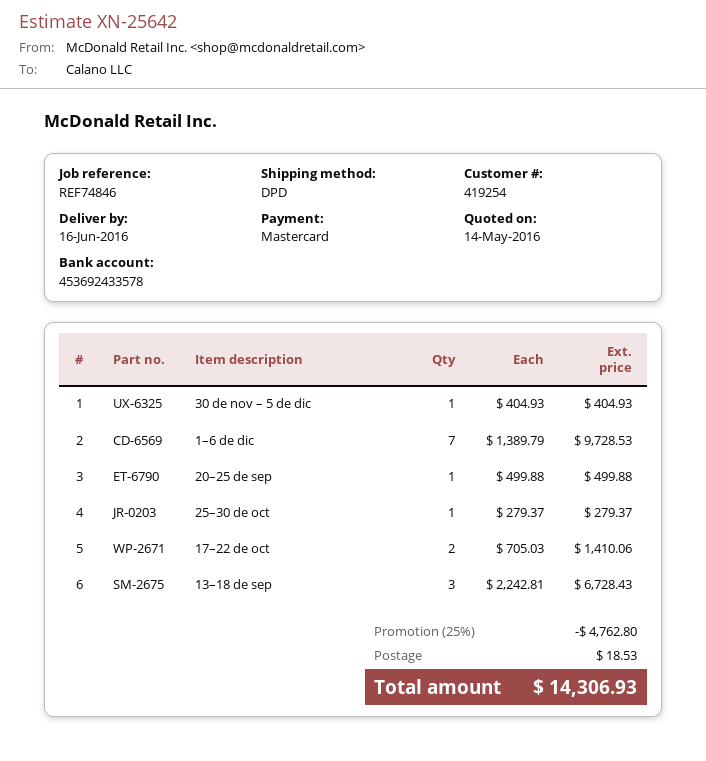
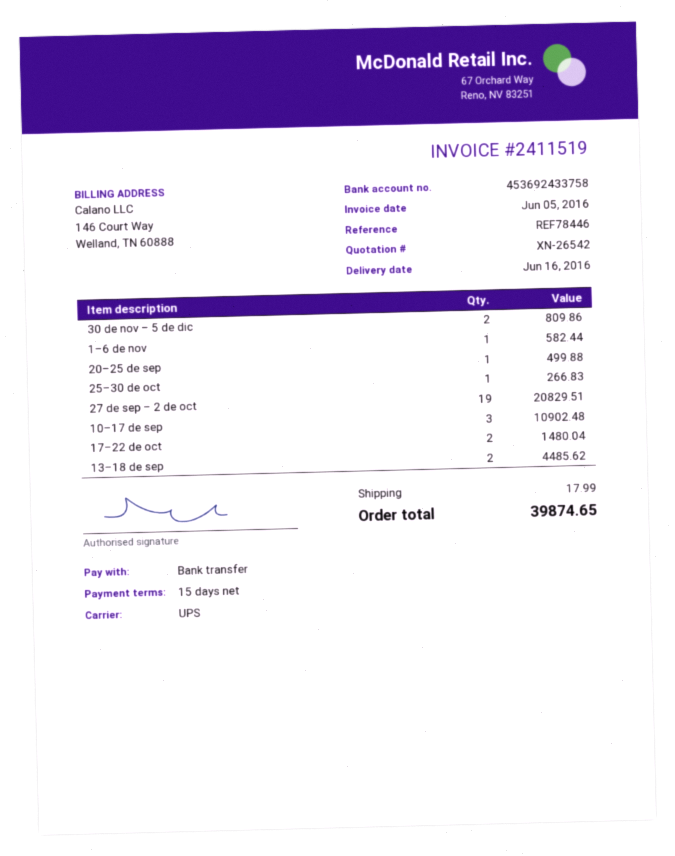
quote number: XN-25642 -> XN-26542
reference: REF74846 -> REF78446
payment method: Mastercard -> bank transfer
bank account: 453692433578 -> 453692433758
shipping method: DPD -> UPS
30 de nov – 5 de dic: 1 for 404.93 -> 2 for 809.86
1–6 de dic: 7 for 9728.53 -> none
25–30 de oct: 1 for 279.37 -> 1 for 266.83
17–22 de oct: 2 for 1410.06 -> 2 for 1480.04
13–18 de sep: 3 for 6728.43 -> 2 for 4485.62
1–6 de nov: none -> 1 for 582.44
27 de sep – 2 de oct: none -> 19 for 20829.51
10–17 de sep: none -> 3 for 10902.48
discount: 25% = 4762.80 -> none
shipping: 18.53 -> 17.99
total: 14306.93 -> 39874.65

